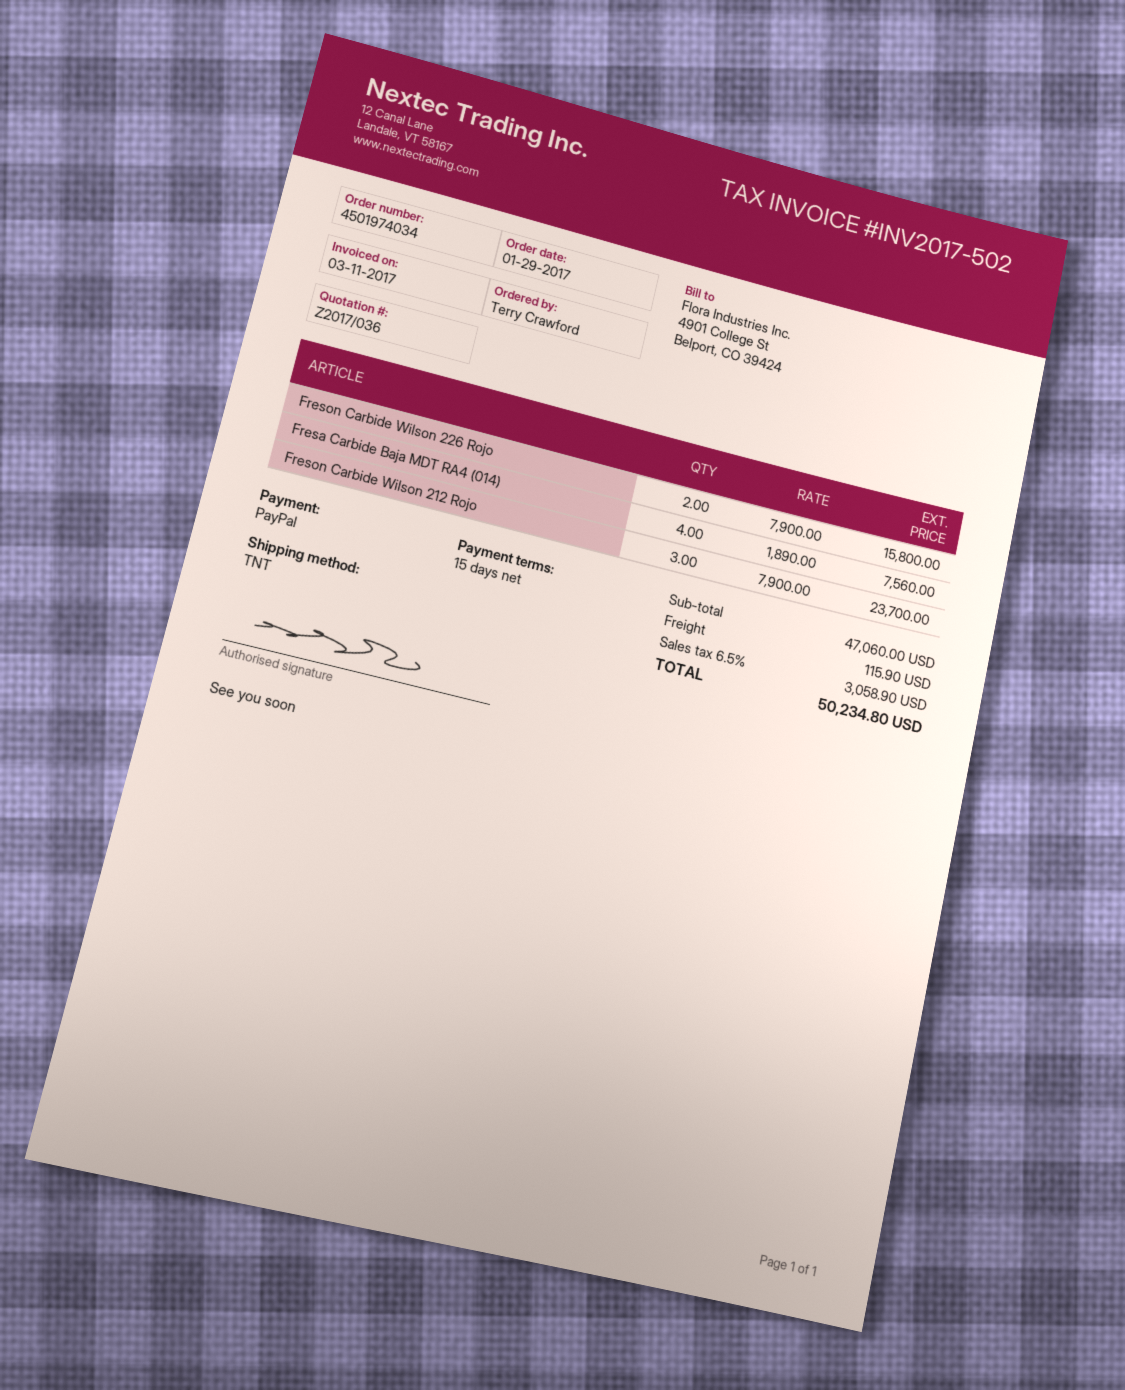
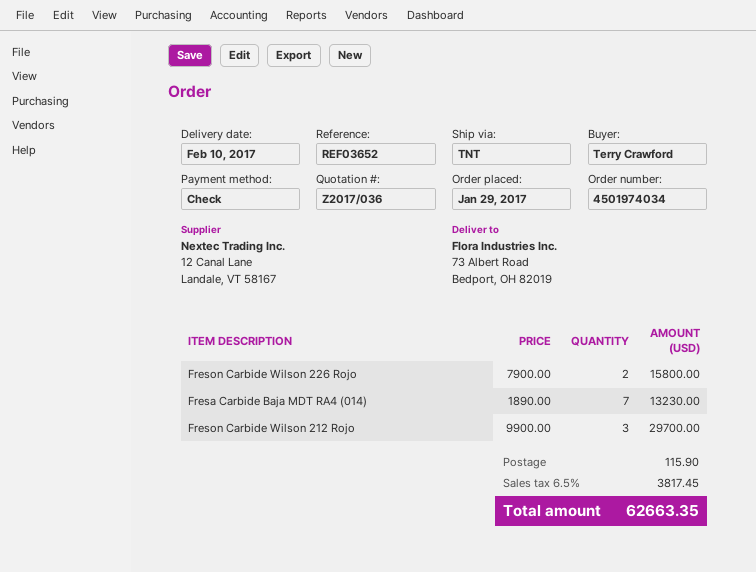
payment method: PayPal -> cheque
Fresa Carbide Baja MDT RA4 (014): 4 x 1890.00 = 7560.00 -> 7 x 1890.00 = 13230.00
Freson Carbide Wilson 212 Rojo: 3 x 7900.00 = 23700.00 -> 3 x 9900.00 = 29700.00
tax: 6.5% = 3058.90 -> 6.5% = 3817.45
total: 50234.80 -> 62663.35

